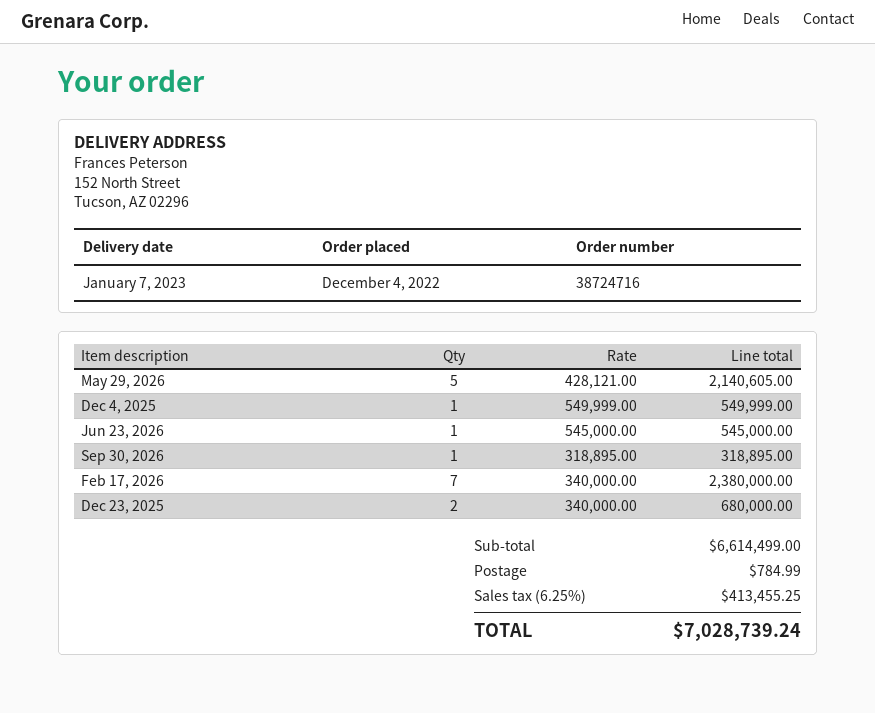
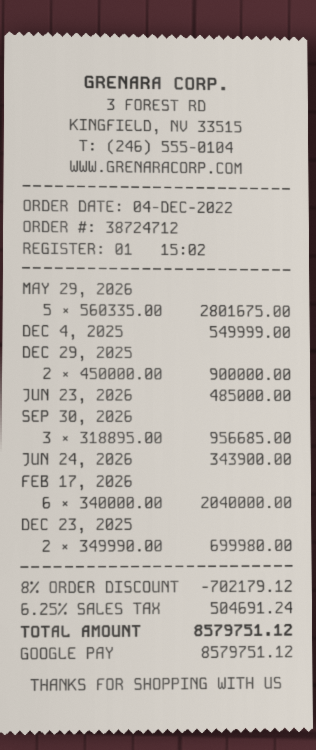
order number: 38724716 -> 38724712
May 29, 2026: 5 x 428121.00 = 2140605.00 -> 5 x 560335.00 = 2801675.00
Jun 23, 2026: 1 x 545000.00 = 545000.00 -> 1 x 485000.00 = 485000.00
Sep 30, 2026: 1 x 318895.00 = 318895.00 -> 3 x 318895.00 = 956685.00
Feb 17, 2026: 7 x 340000.00 = 2380000.00 -> 6 x 340000.00 = 2040000.00
Dec 23, 2025: 2 x 340000.00 = 680000.00 -> 2 x 349990.00 = 699980.00
DEC 29, 2025: none -> 2 x 450000.00 = 900000.00
JUN 24, 2026: none -> 1 x 343900.00 = 343900.00
discount: none -> 8% = 702179.12
shipping: 784.99 -> none
tax: 6.25% = 413455.25 -> 6.25% = 504691.24
total: 7028739.24 -> 8579751.12

